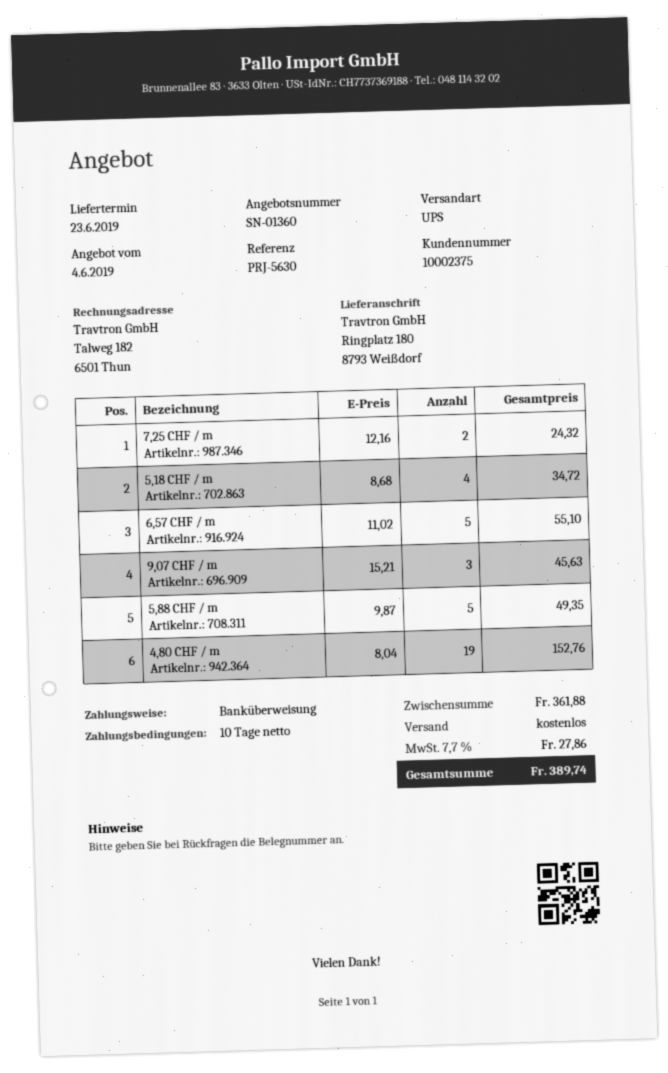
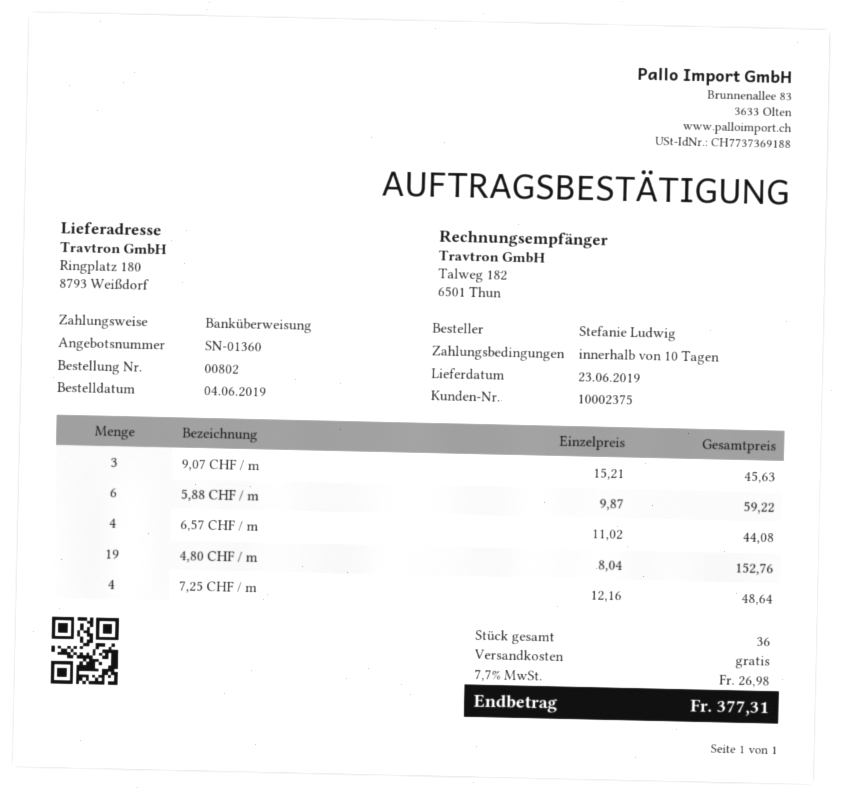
7,25 CHF / m: 2 x 12.16 = 24.32 -> 4 x 12.16 = 48.64
5,18 CHF / m: 4 x 8.68 = 34.72 -> none
6,57 CHF / m: 5 x 11.02 = 55.10 -> 4 x 11.02 = 44.08
5,88 CHF / m: 5 x 9.87 = 49.35 -> 6 x 9.87 = 59.22
tax: 7.7% = 27.86 -> 7.7% = 26.98
total: 389.74 -> 377.31

